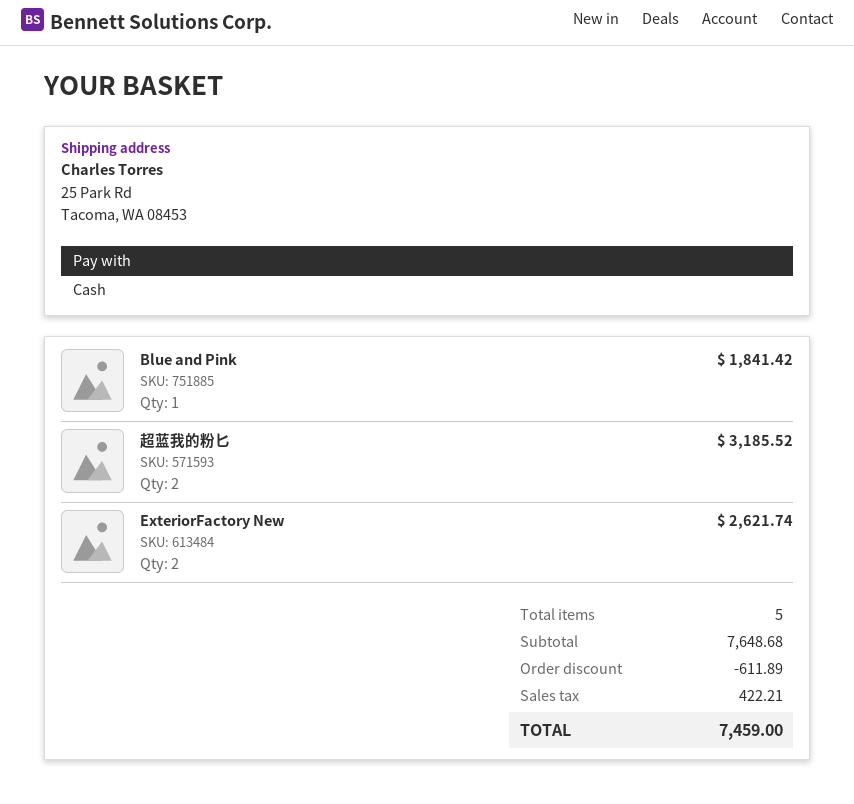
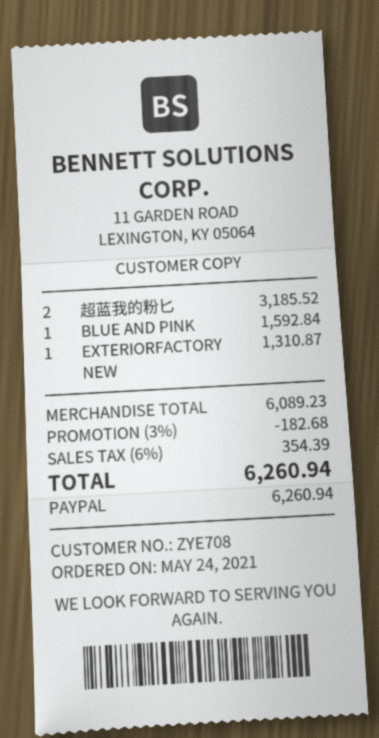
payment method: cash -> PayPal
Blue and Pink: 1 for 1841.42 -> 1 for 1592.84
ExteriorFactory New: 2 for 2621.74 -> 1 for 1310.87
subtotal: 7648.68 -> 6089.23
discount: 611.89 -> 182.68
tax: 422.21 -> 354.39
total: 7459.00 -> 6260.94

